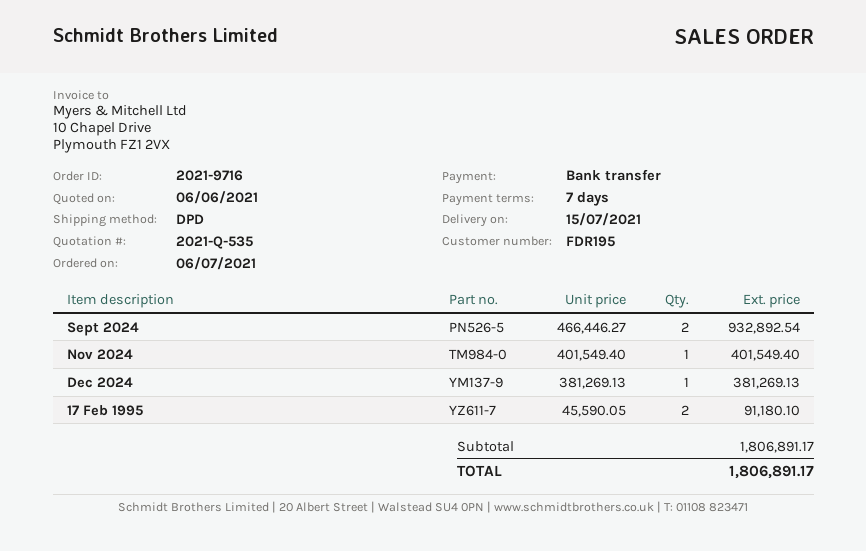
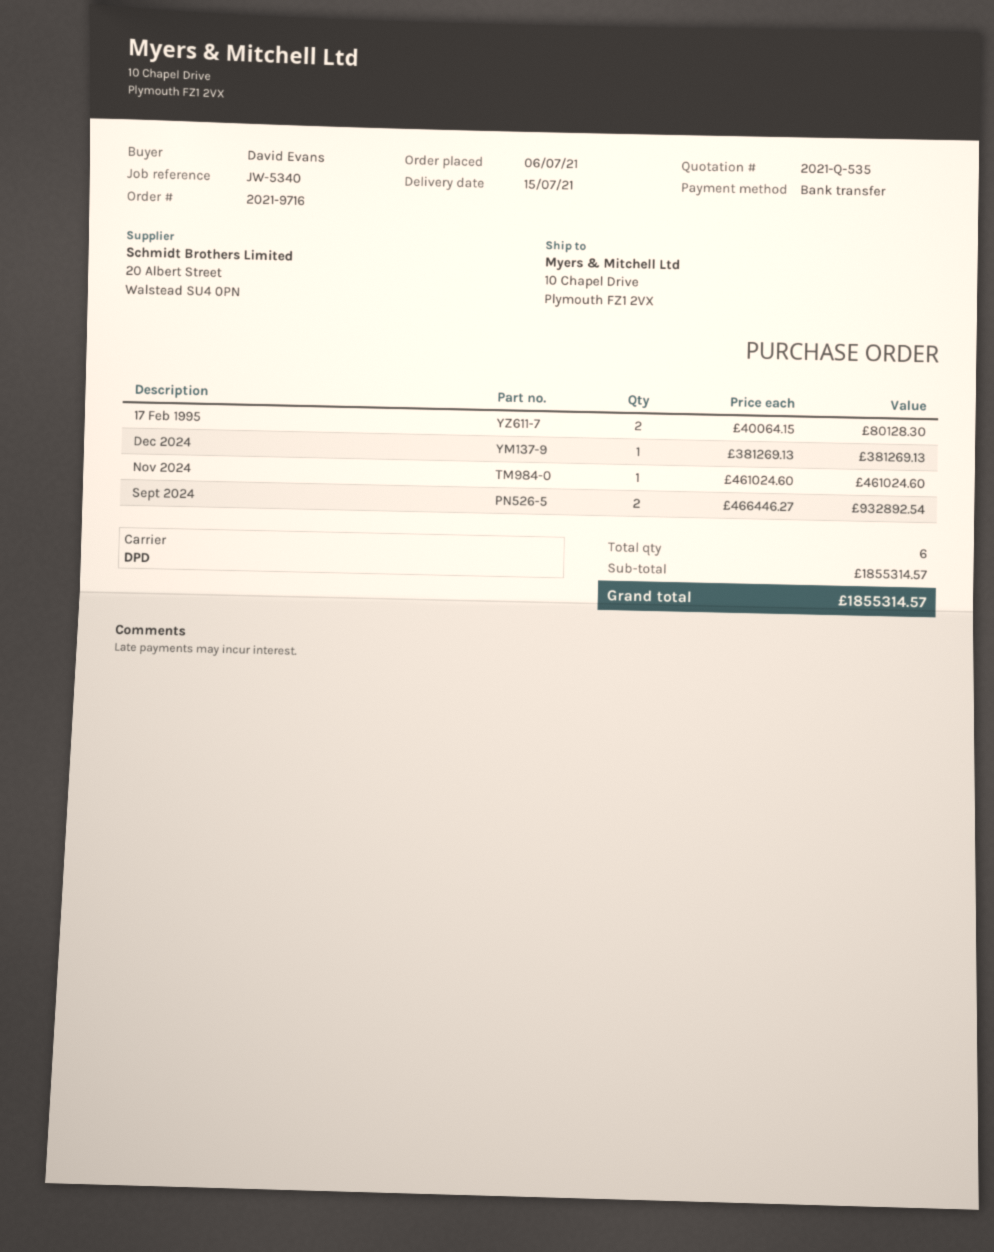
Nov 2024: 1 x 401549.40 = 401549.40 -> 1 x 461024.60 = 461024.60
17 Feb 1995: 2 x 45590.05 = 91180.10 -> 2 x 40064.15 = 80128.30
subtotal: 1806891.17 -> 1855314.57
total: 1806891.17 -> 1855314.57

